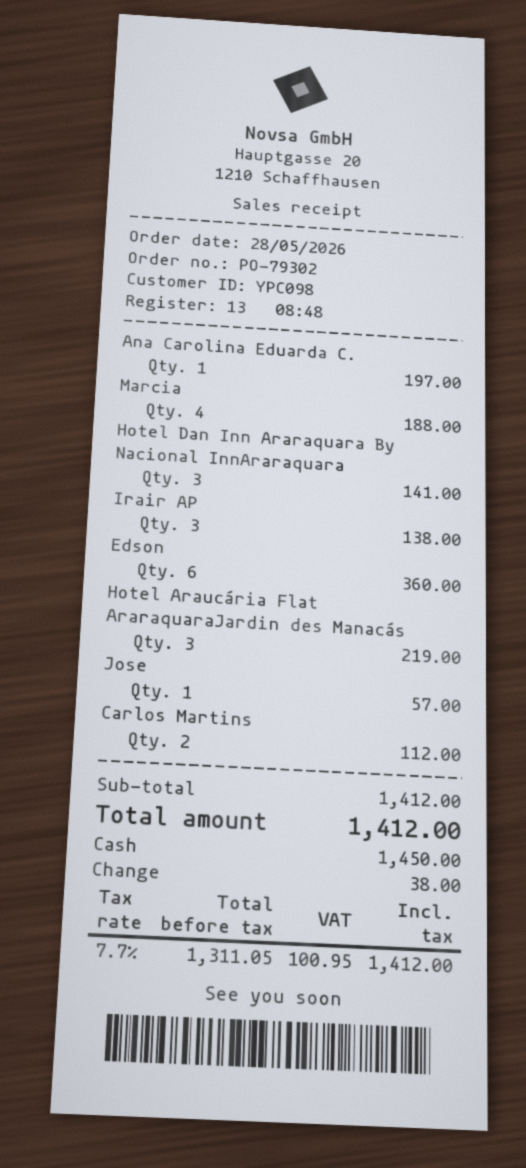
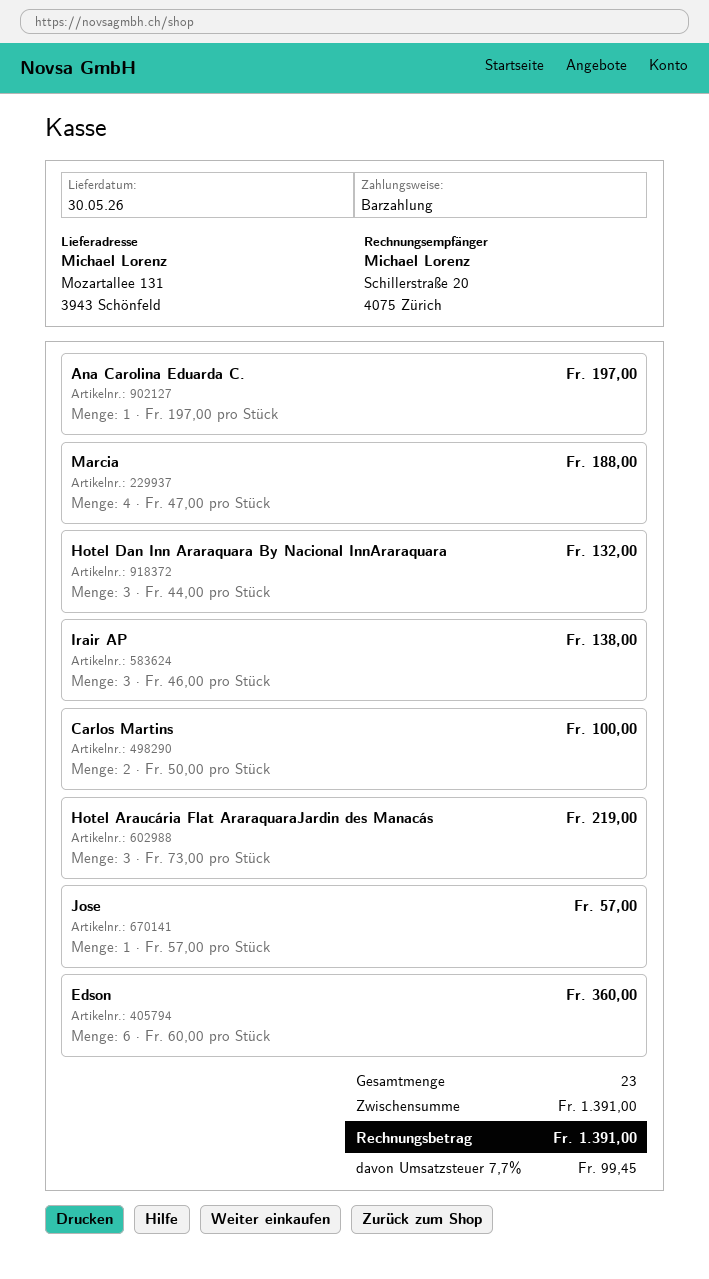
Hotel Dan Inn Araraquara By Nacional InnAraraquara: 3 for 141.00 -> 3 for 132.00
Carlos Martins: 2 for 112.00 -> 2 for 100.00
subtotal: 1412.00 -> 1391.00
tax: 7.7% = 100.95 -> 7.7% = 99.45
total: 1412.00 -> 1391.00

